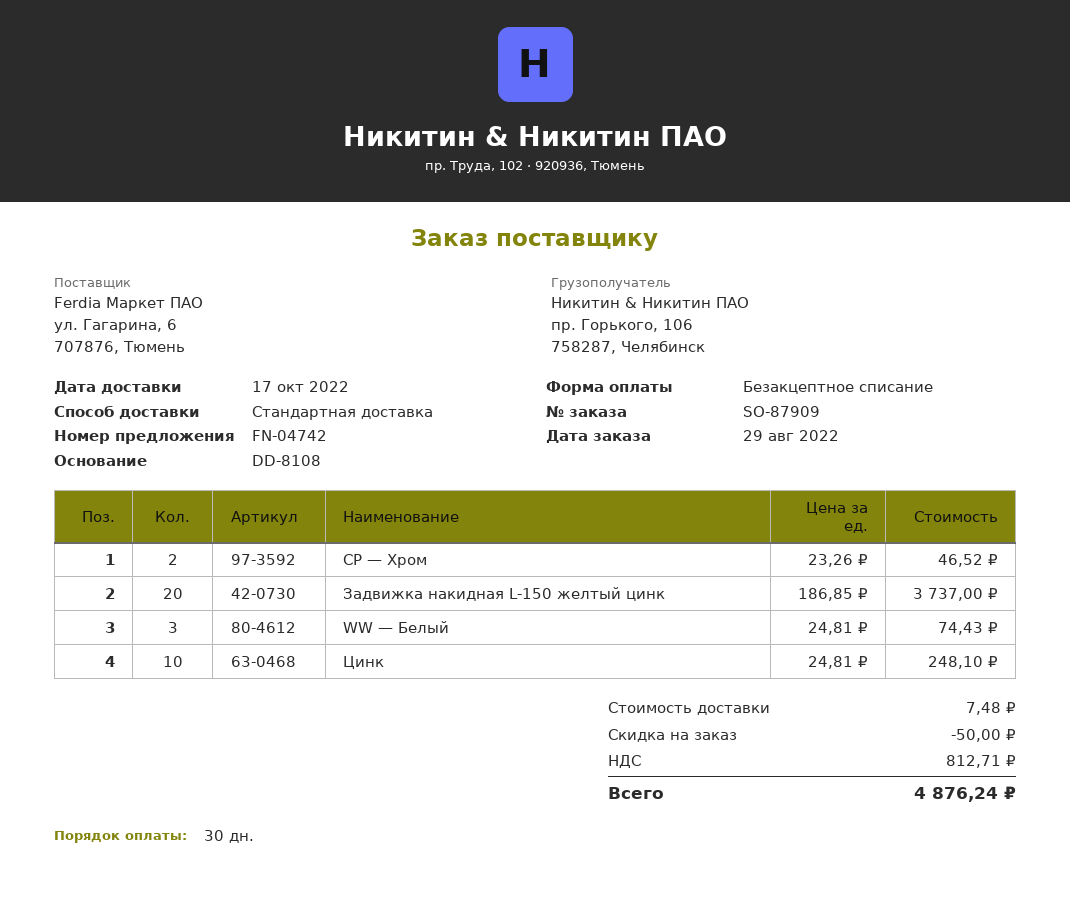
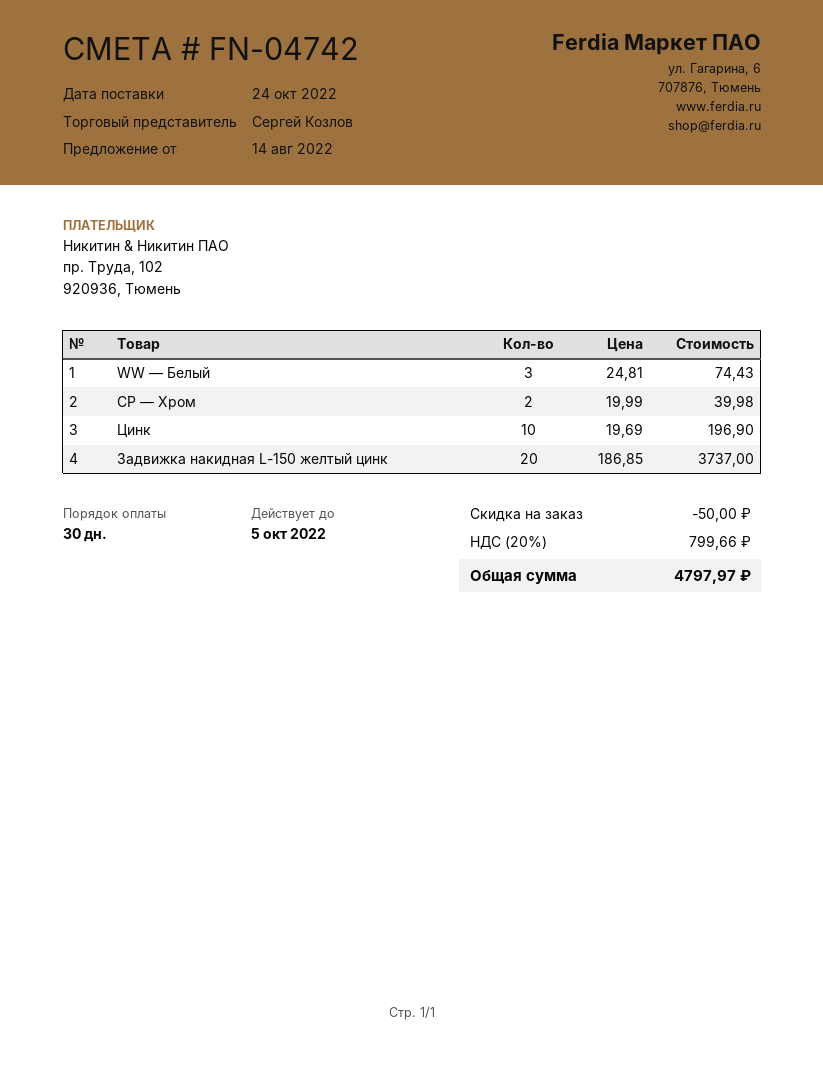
delivery date: 2022-10-17 -> 2022-10-24
CP — Хром: 2 x 23.26 = 46.52 -> 2 x 19.99 = 39.98
Цинк: 10 x 24.81 = 248.10 -> 10 x 19.69 = 196.90
shipping: 7.48 -> none
tax: 812.71 -> 799.66
total: 4876.24 -> 4797.97

